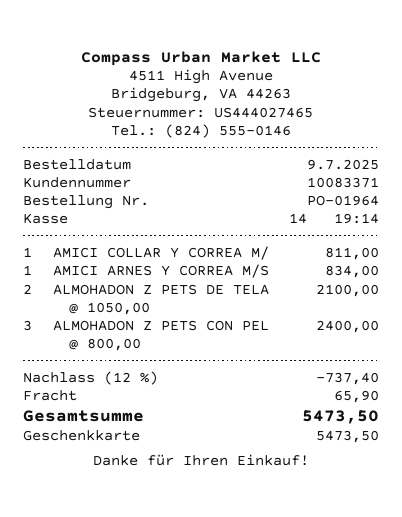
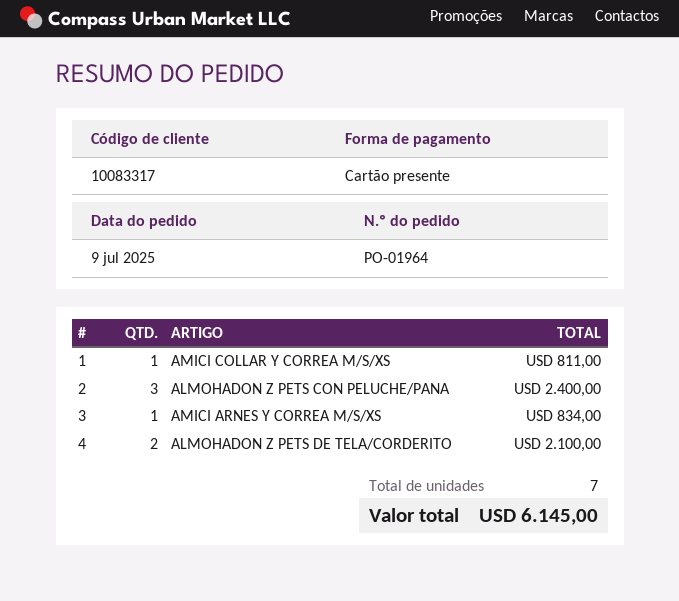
customer number: 10083371 -> 10083317
discount: 12% = 737.40 -> none
shipping: 65.90 -> none
total: 5473.50 -> 6145.00

